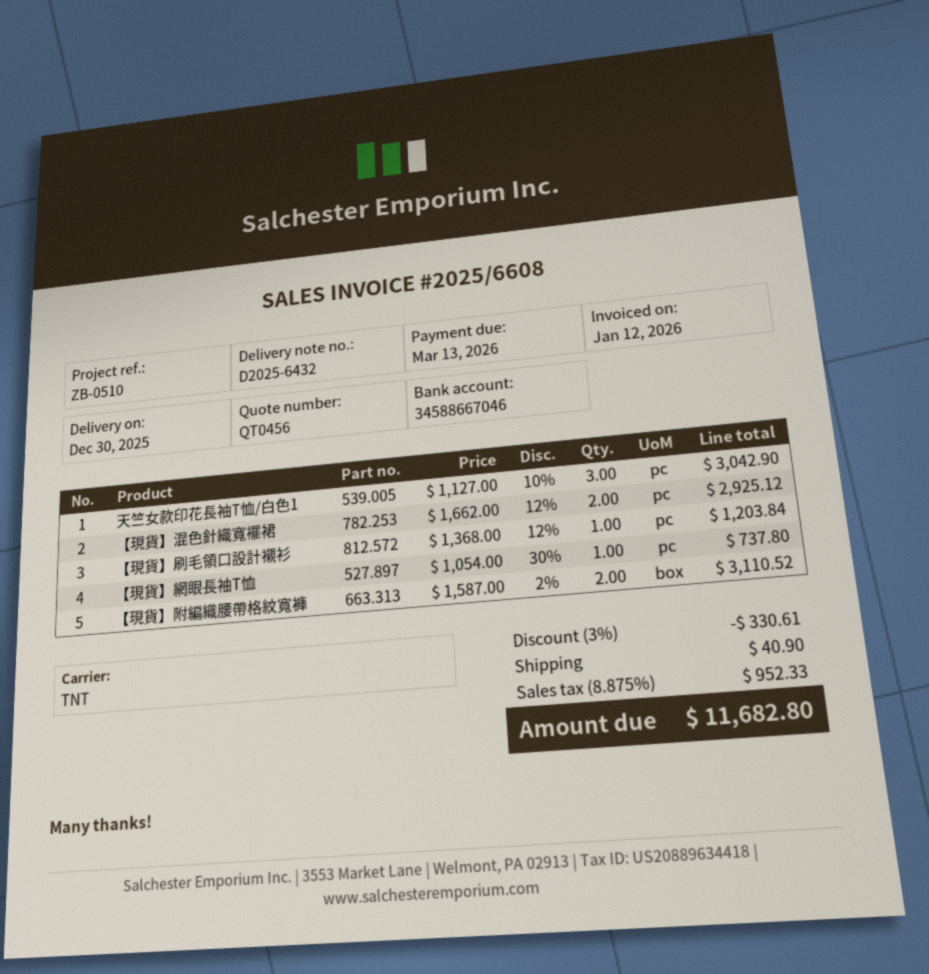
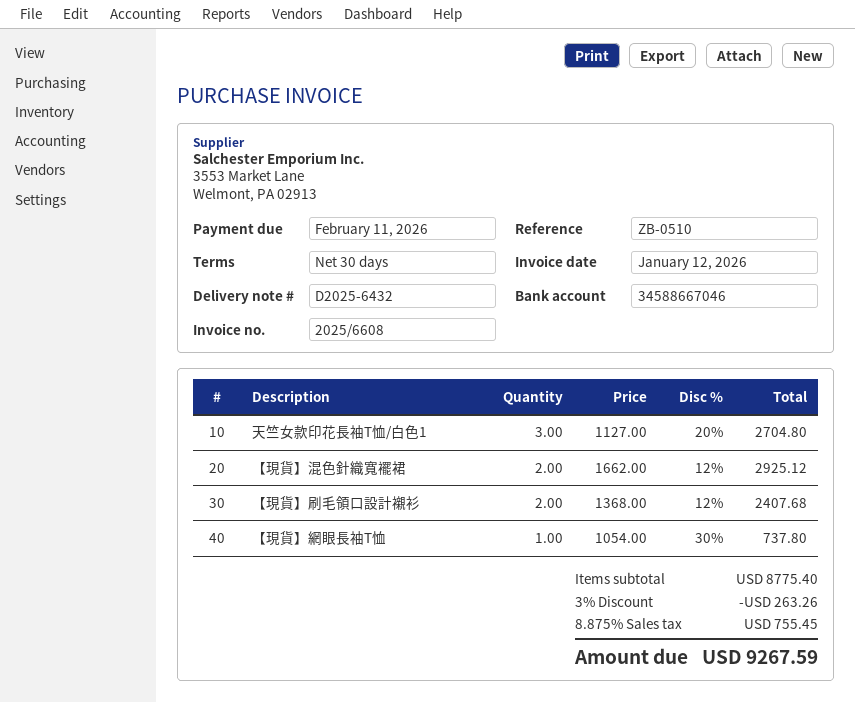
due date: 2026-03-13 -> 2026-02-11
天竺女款印花長袖T恤/白色1: 3 x 1127.00 - 10% = 3042.90 -> 3 x 1127.00 - 20% = 2704.80
【現貨】刷毛領口設計襯衫: 1 x 1368.00 - 12% = 1203.84 -> 2 x 1368.00 - 12% = 2407.68
【現貨】附編織腰帶格紋寬褲: 2 x 1587.00 - 2% = 3110.52 -> none
discount: 3% = 330.61 -> 3% = 263.26
shipping: 40.90 -> none
tax: 8.875% = 952.33 -> 8.875% = 755.45
total: 11682.80 -> 9267.59

